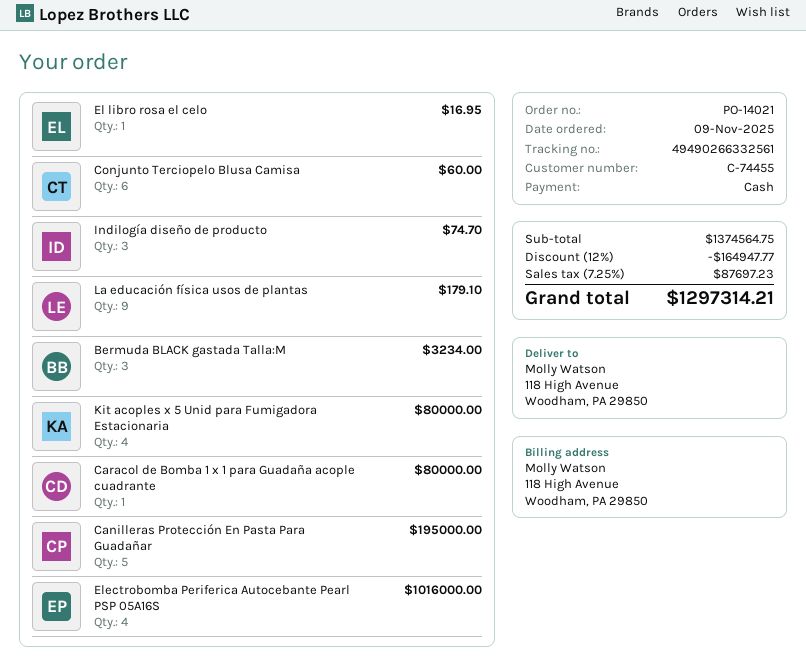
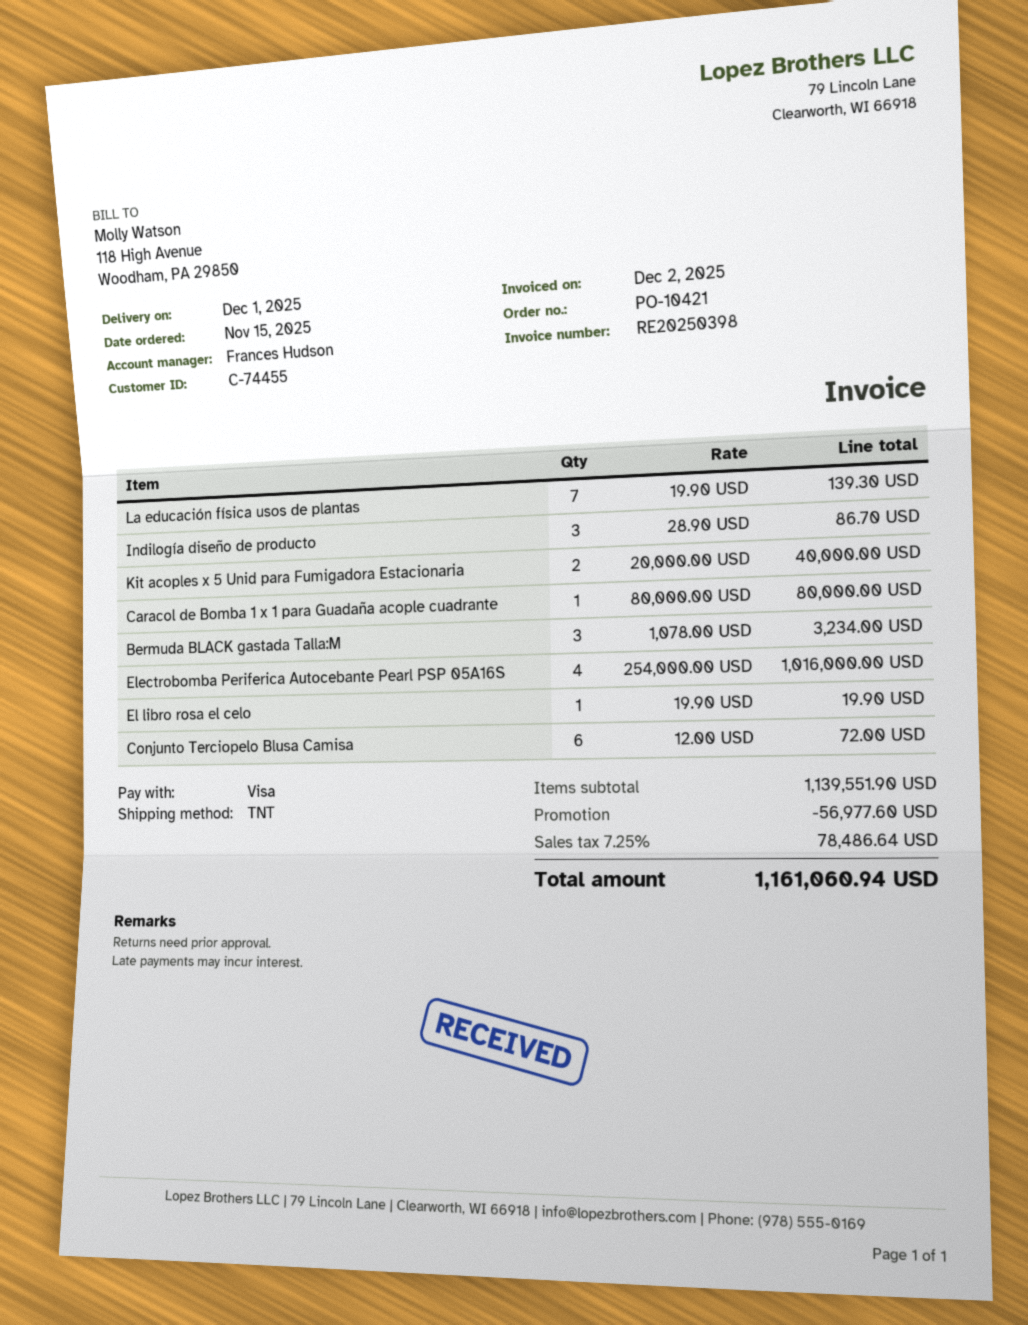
order number: PO-14021 -> PO-10421
order date: 2025-11-09 -> 2025-11-15
payment method: cash -> Visa
El libro rosa el celo: 1 for 16.95 -> 1 for 19.90
Conjunto Terciopelo Blusa Camisa: 6 for 60.00 -> 6 for 72.00
Indilogía diseño de producto: 3 for 74.70 -> 3 for 86.70
La educación física usos de plantas: 9 for 179.10 -> 7 for 139.30
Kit acoples x 5 Unid para Fumigadora Estacionaria: 4 for 80000.00 -> 2 for 40000.00
Canilleras Protección En Pasta Para Guadañar: 5 for 195000.00 -> none
subtotal: 1374564.75 -> 1139551.90
discount: 164947.77 -> 56977.60
tax: 7.25% = 87697.23 -> 7.25% = 78486.64
total: 1297314.21 -> 1161060.94

